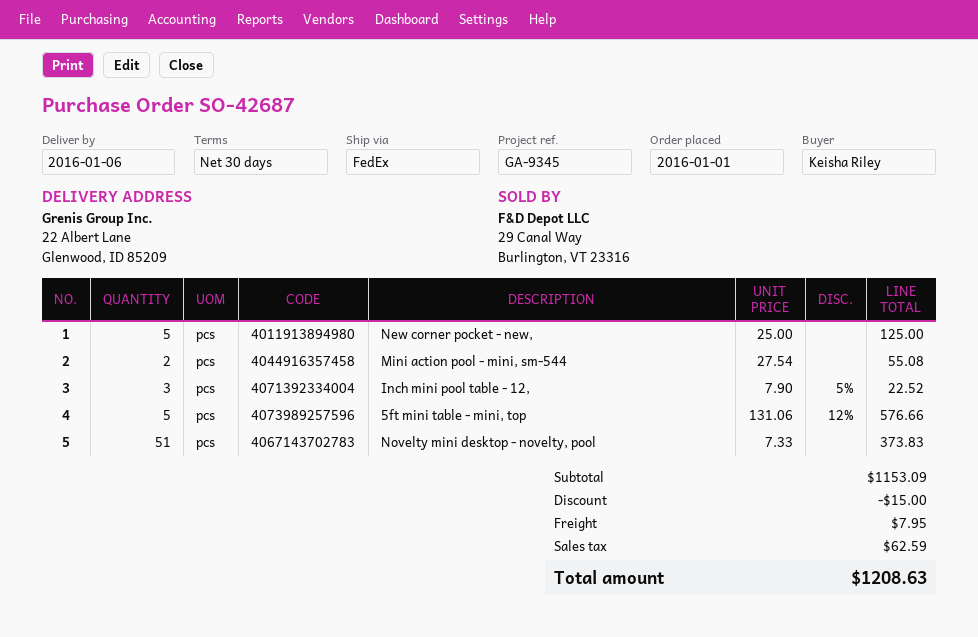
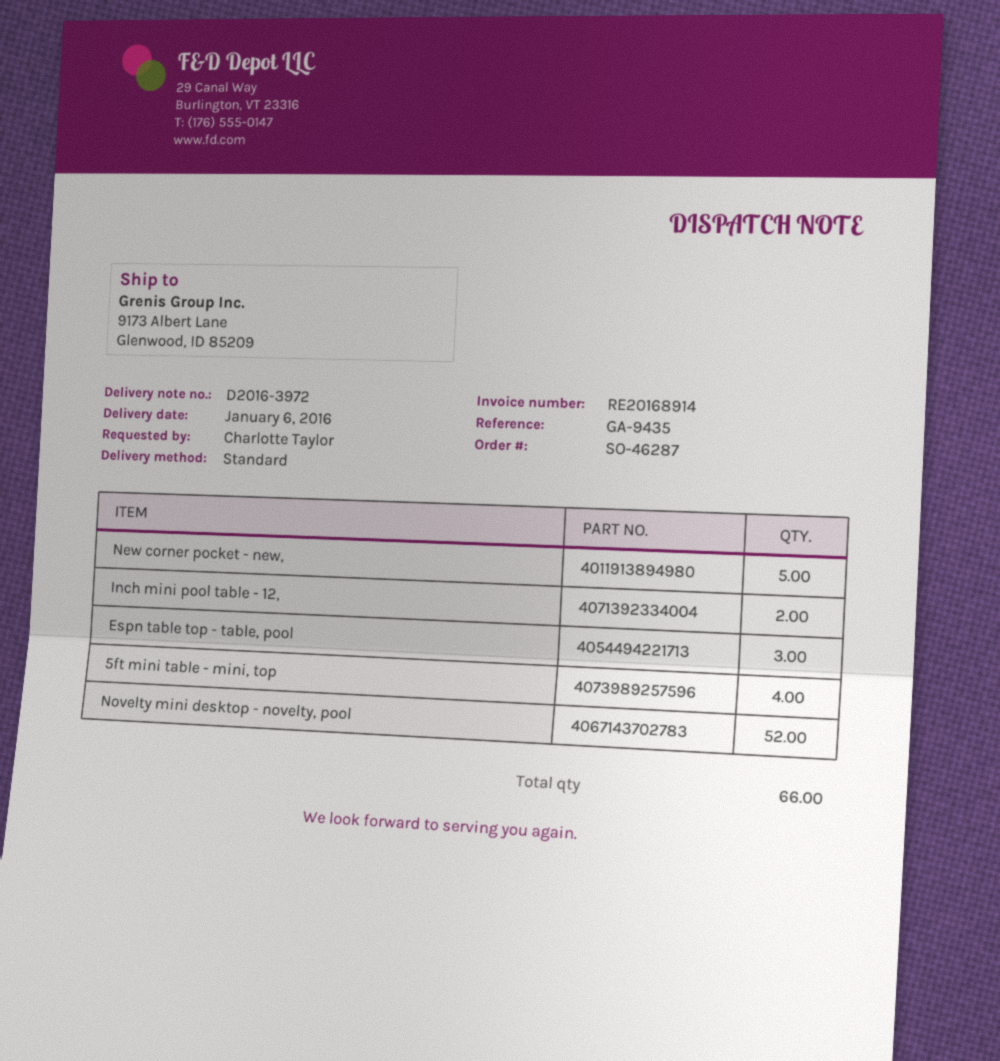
order number: SO-42687 -> SO-46287
reference: GA-9345 -> GA-9435
ordered by: Keisha Riley -> Charlotte Taylor
shipping method: FedEx -> standard
ship to: 22 Albert Lane, Glenwood, ID 85209 -> 9173 Albert Lane, Glenwood, ID 85209
Mini action pool - mini, sm-544: 2 -> none
Inch mini pool table - 12,: 3 -> 2
5ft mini table - mini, top: 5 -> 4
Novelty mini desktop - novelty, pool: 51 -> 52
Espn table top - table, pool: none -> 3

